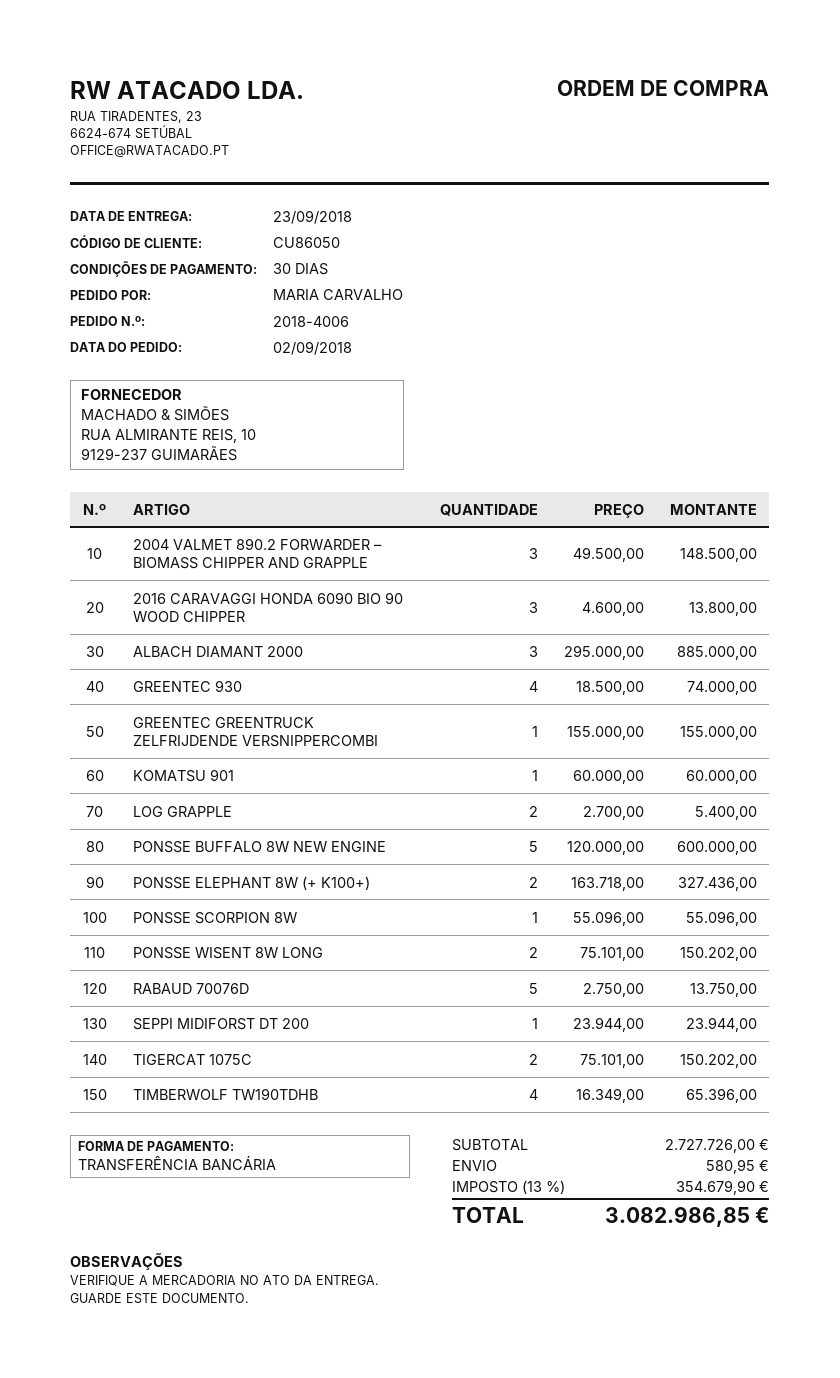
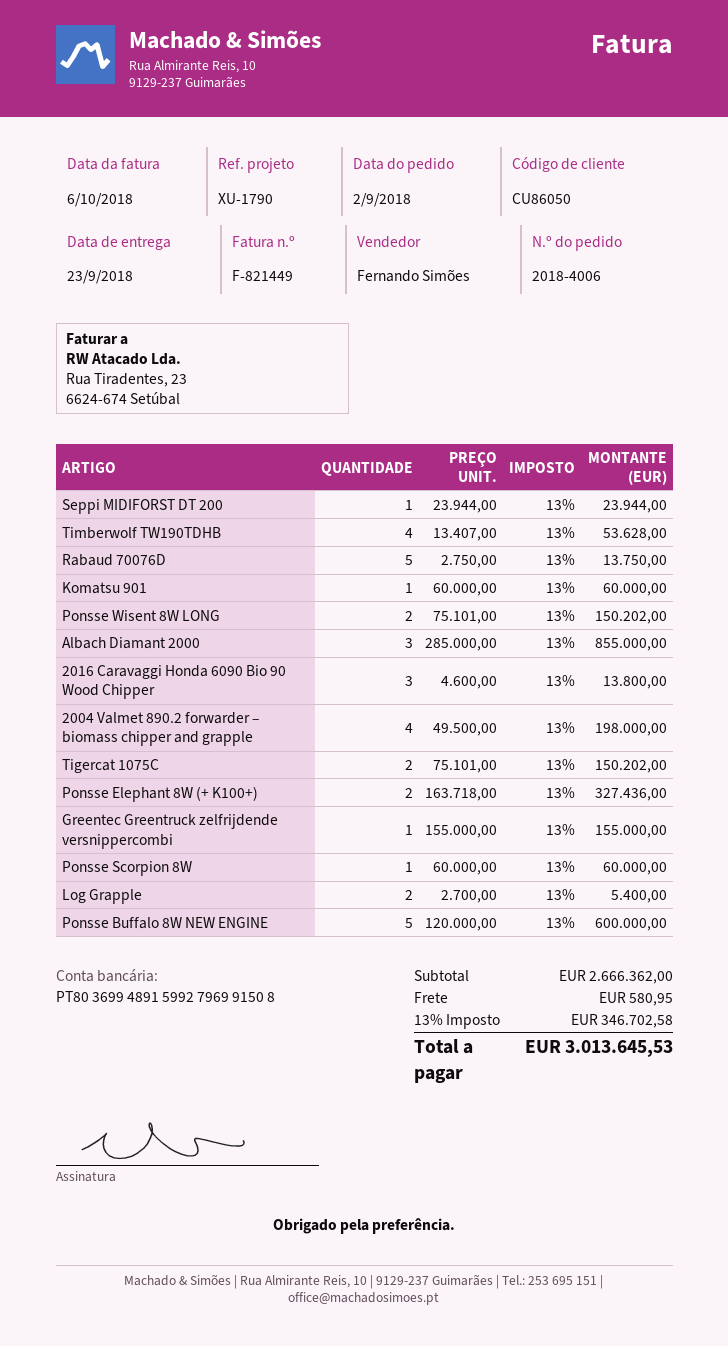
2004 VALMET 890.2 FORWARDER – BIOMASS CHIPPER AND GRAPPLE: 3 x 49500.00 = 148500.00 -> 4 x 49500.00 = 198000.00
ALBACH DIAMANT 2000: 3 x 295000.00 = 885000.00 -> 3 x 285000.00 = 855000.00
GREENTEC 930: 4 x 18500.00 = 74000.00 -> none
PONSSE SCORPION 8W: 1 x 55096.00 = 55096.00 -> 1 x 60000.00 = 60000.00
TIMBERWOLF TW190TDHB: 4 x 16349.00 = 65396.00 -> 4 x 13407.00 = 53628.00
subtotal: 2727726.00 -> 2666362.00
tax: 13% = 354679.90 -> 13% = 346702.58
total: 3082986.85 -> 3013645.53

